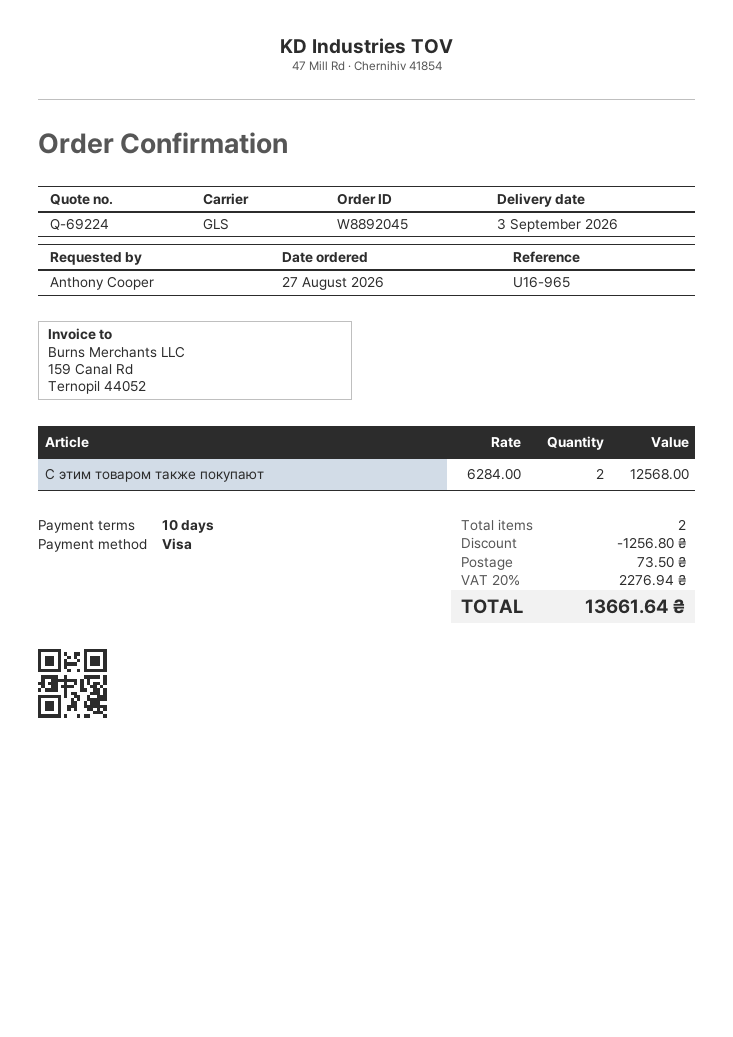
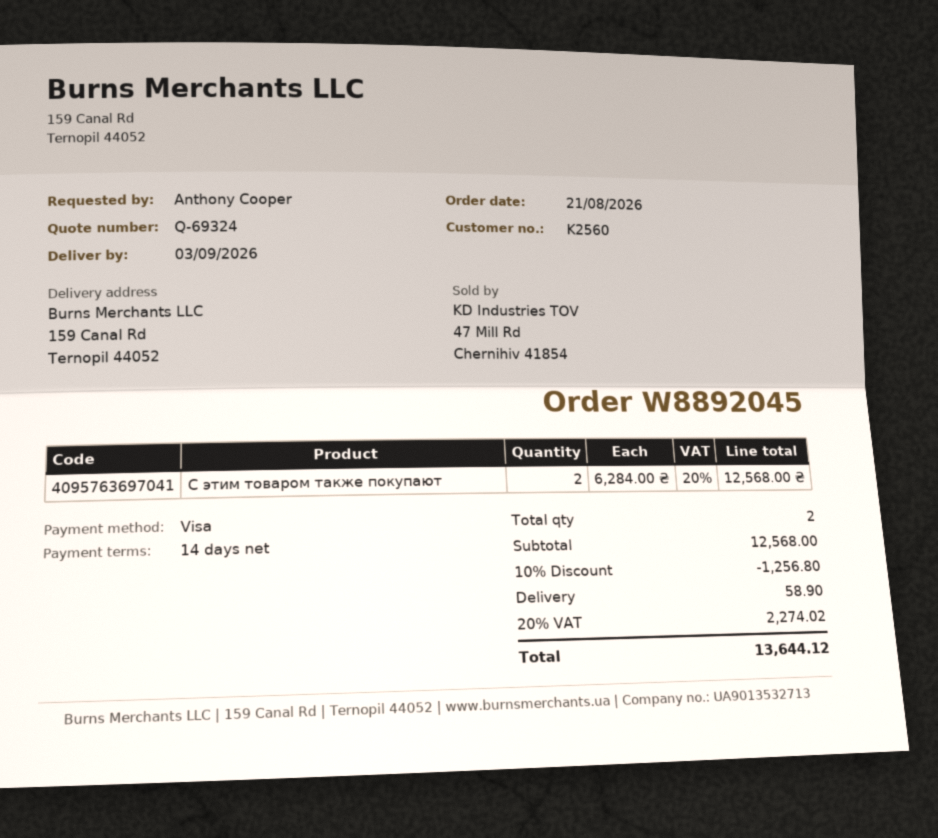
quote number: Q-69224 -> Q-69324
order date: 2026-08-27 -> 2026-08-21
payment terms: 10 days -> 14 days
shipping: 73.50 -> 58.90
tax: 20% = 2276.94 -> 20% = 2274.02
total: 13661.64 -> 13644.12

